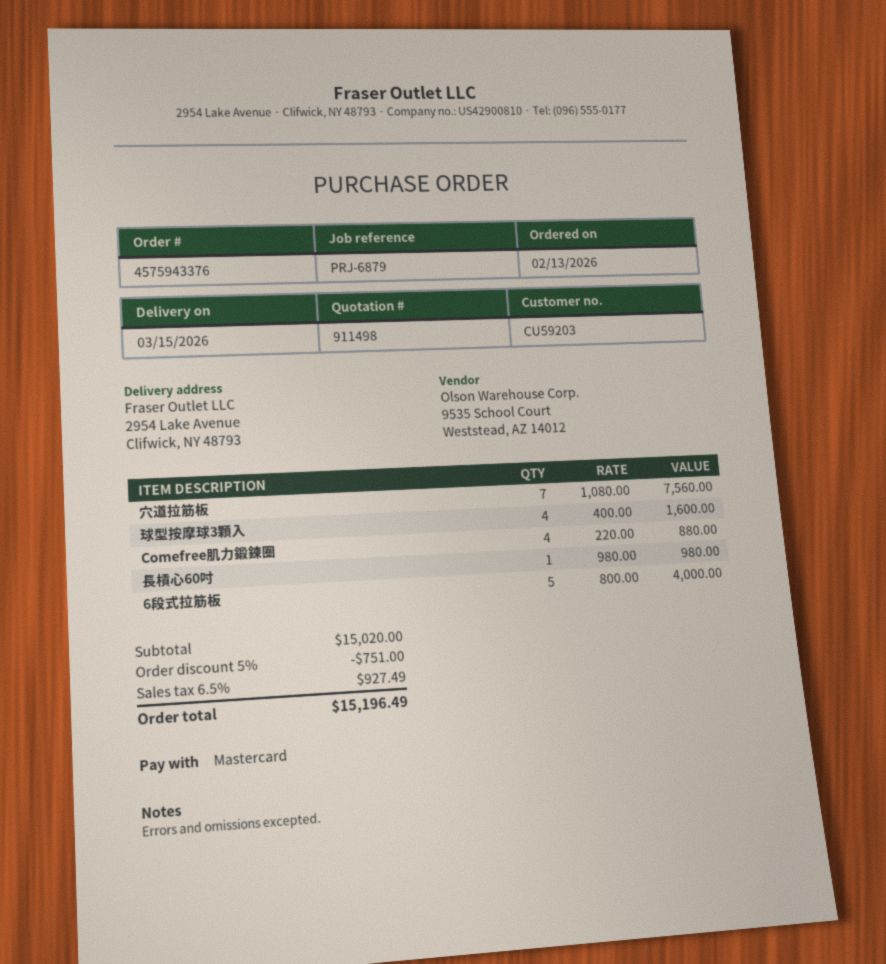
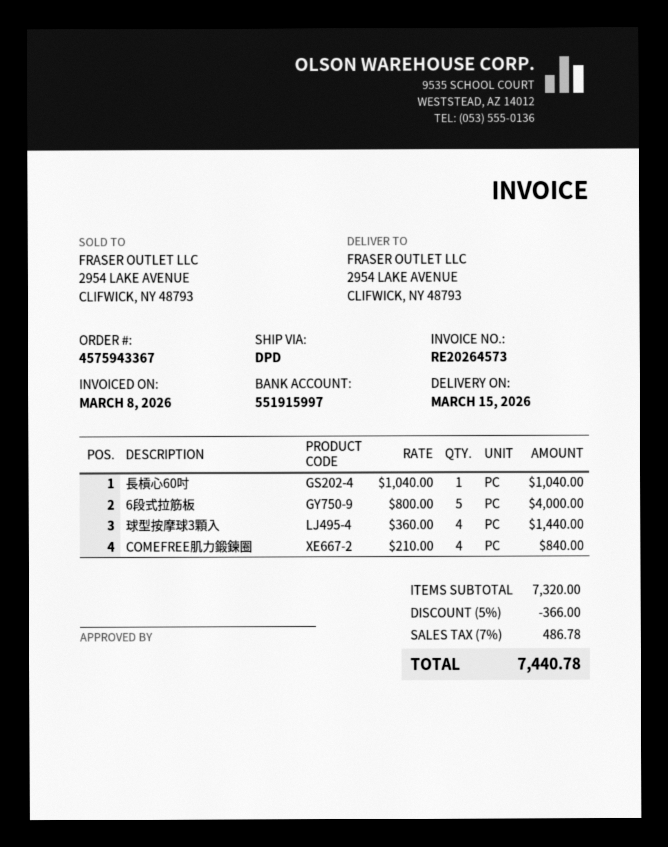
order number: 4575943376 -> 4575943367
穴道拉筋板: 7 x 1080.00 = 7560.00 -> none
球型按摩球3顆入: 4 x 400.00 = 1600.00 -> 4 x 360.00 = 1440.00
Comefree肌力鍛鍊圈: 4 x 220.00 = 880.00 -> 4 x 210.00 = 840.00
長槓心60吋: 1 x 980.00 = 980.00 -> 1 x 1040.00 = 1040.00
subtotal: 15020.00 -> 7320.00
discount: 5% = 751.00 -> 5% = 366.00
tax: 6.5% = 927.49 -> 7% = 486.78
total: 15196.49 -> 7440.78

